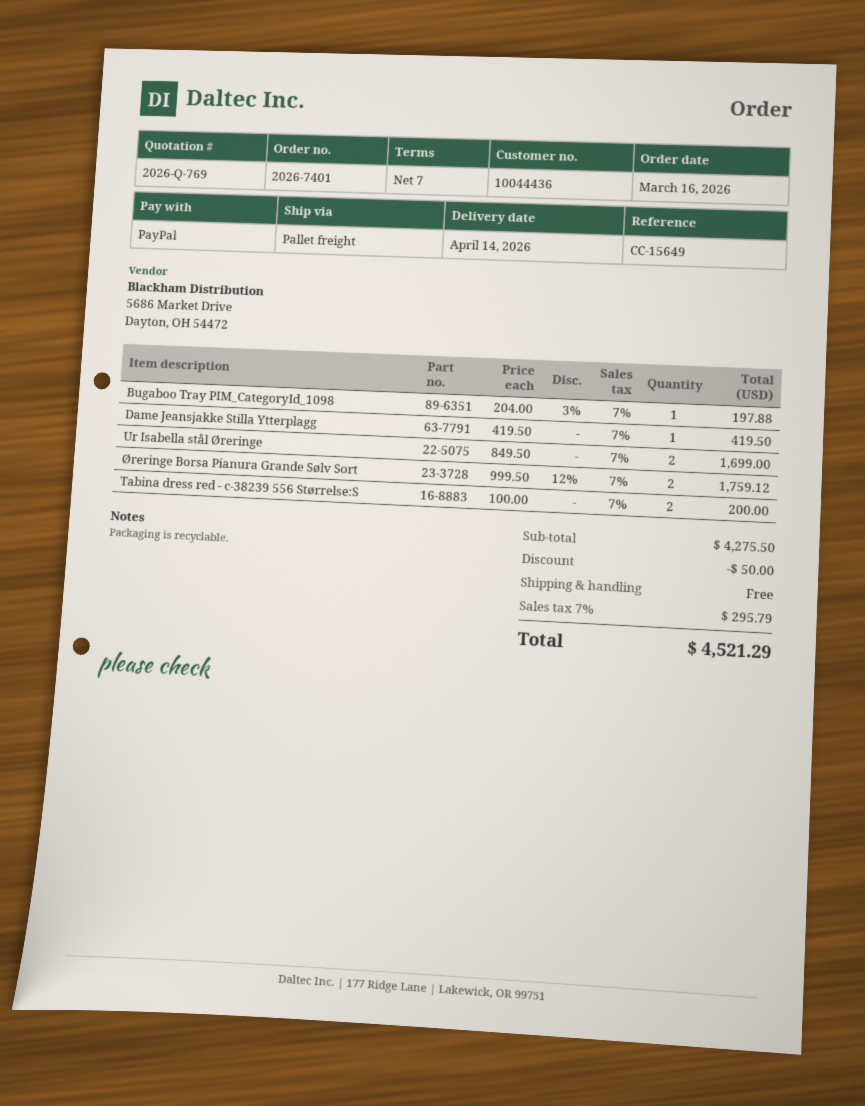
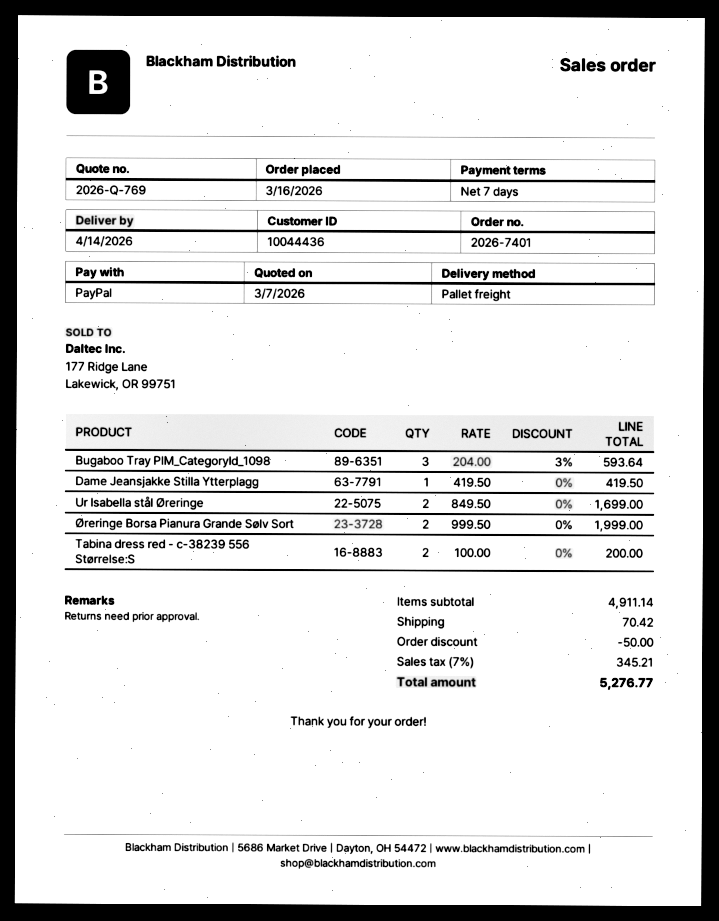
Bugaboo Tray PIM_CategoryId_1098: 1 x 204.00 - 3% = 197.88 -> 3 x 204.00 - 3% = 593.64
Øreringe Borsa Pianura Grande Sølv Sort: 2 x 999.50 - 12% = 1759.12 -> 2 x 999.50 = 1999.00
subtotal: 4275.50 -> 4911.14
shipping: 0.00 -> 70.42
tax: 7% = 295.79 -> 7% = 345.21
total: 4521.29 -> 5276.77

